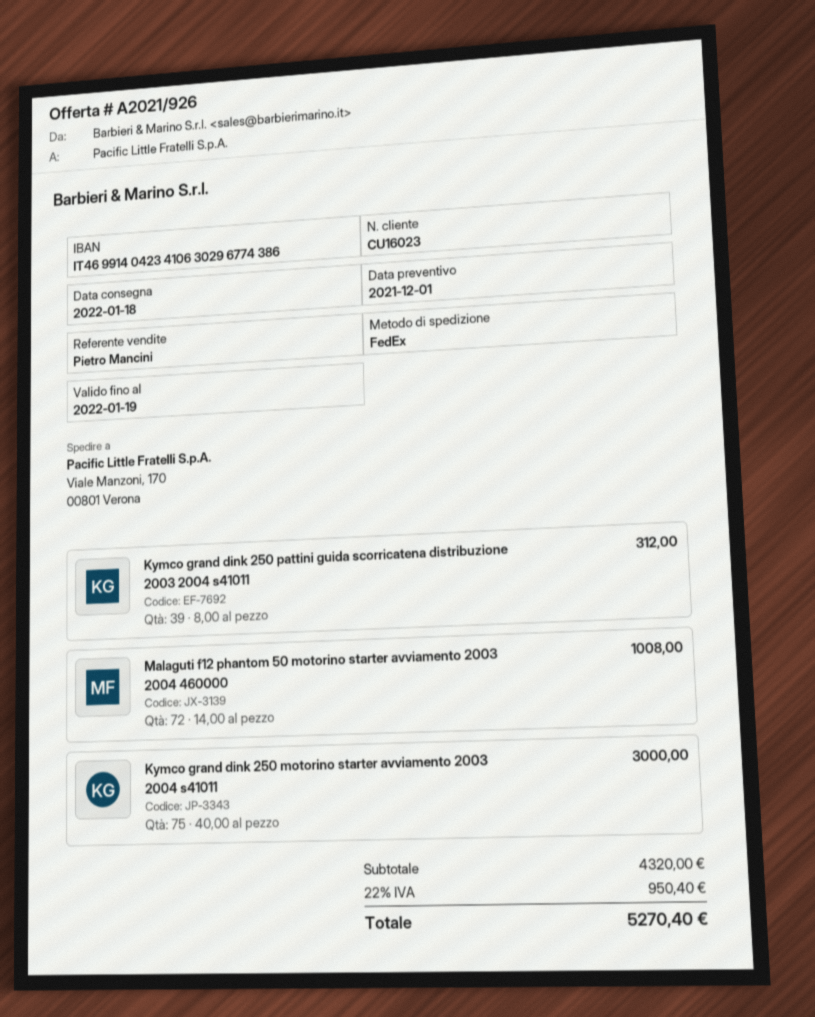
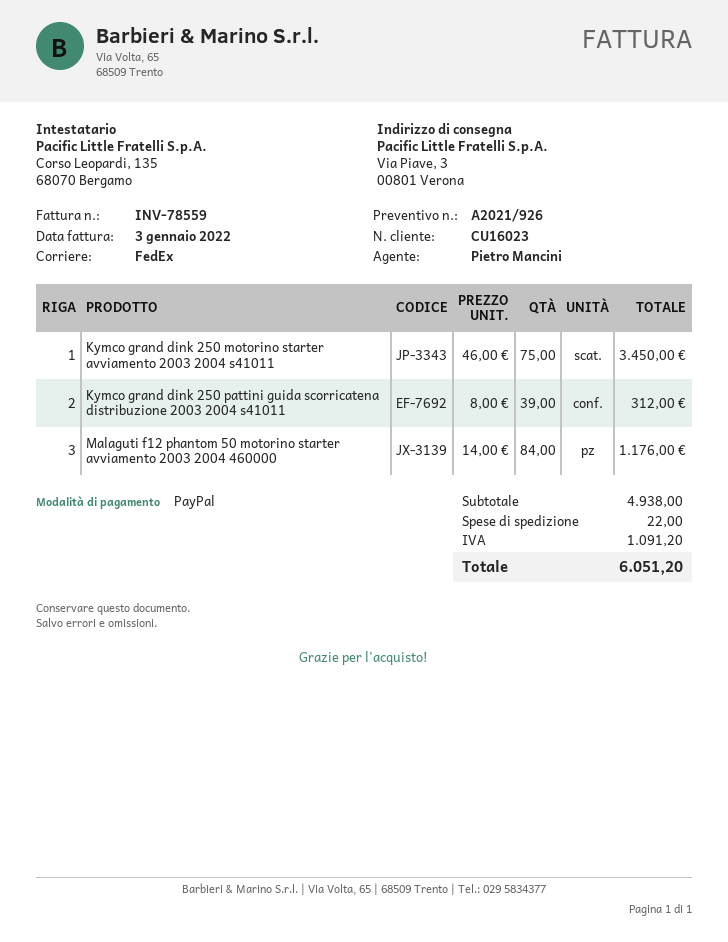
ship to: Viale Manzoni, 170, 00801 Verona -> Via Piave, 3, 00801 Verona
Malaguti f12 phantom 50 motorino starter avviamento 2003 2004 460000: 72 x 14.00 = 1008.00 -> 84 x 14.00 = 1176.00
Kymco grand dink 250 motorino starter avviamento 2003 2004 s41011: 75 x 40.00 = 3000.00 -> 75 x 46.00 = 3450.00
subtotal: 4320.00 -> 4938.00
shipping: none -> 22.00
tax: 950.40 -> 1091.20
total: 5270.40 -> 6051.20

